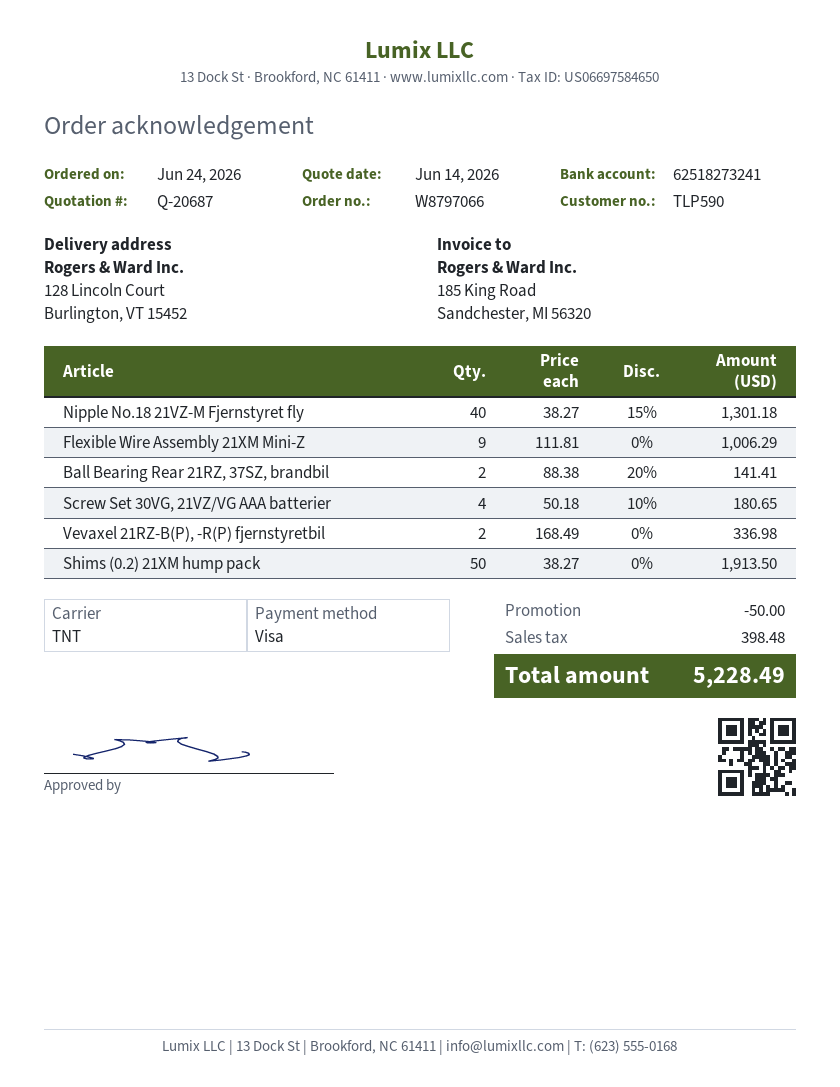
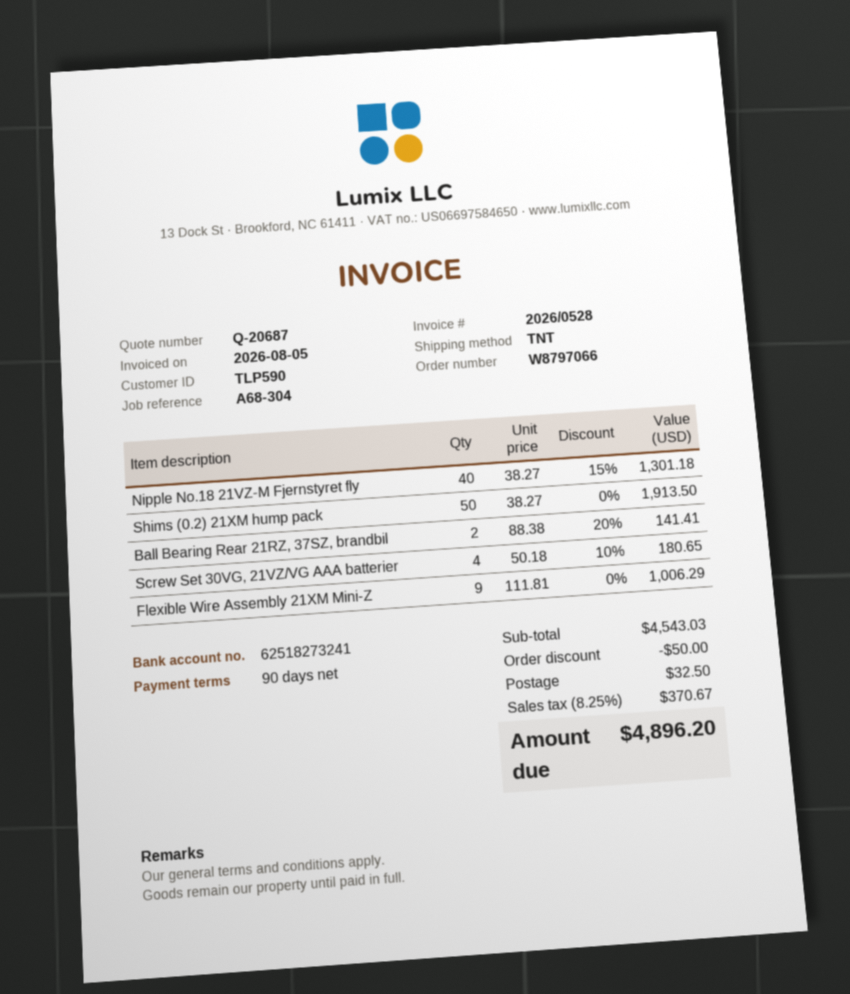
Vevaxel 21RZ-B(P), -R(P) fjernstyretbil: 2 x 168.49 = 336.98 -> none
shipping: none -> 32.50
tax: 398.48 -> 370.67
total: 5228.49 -> 4896.20

